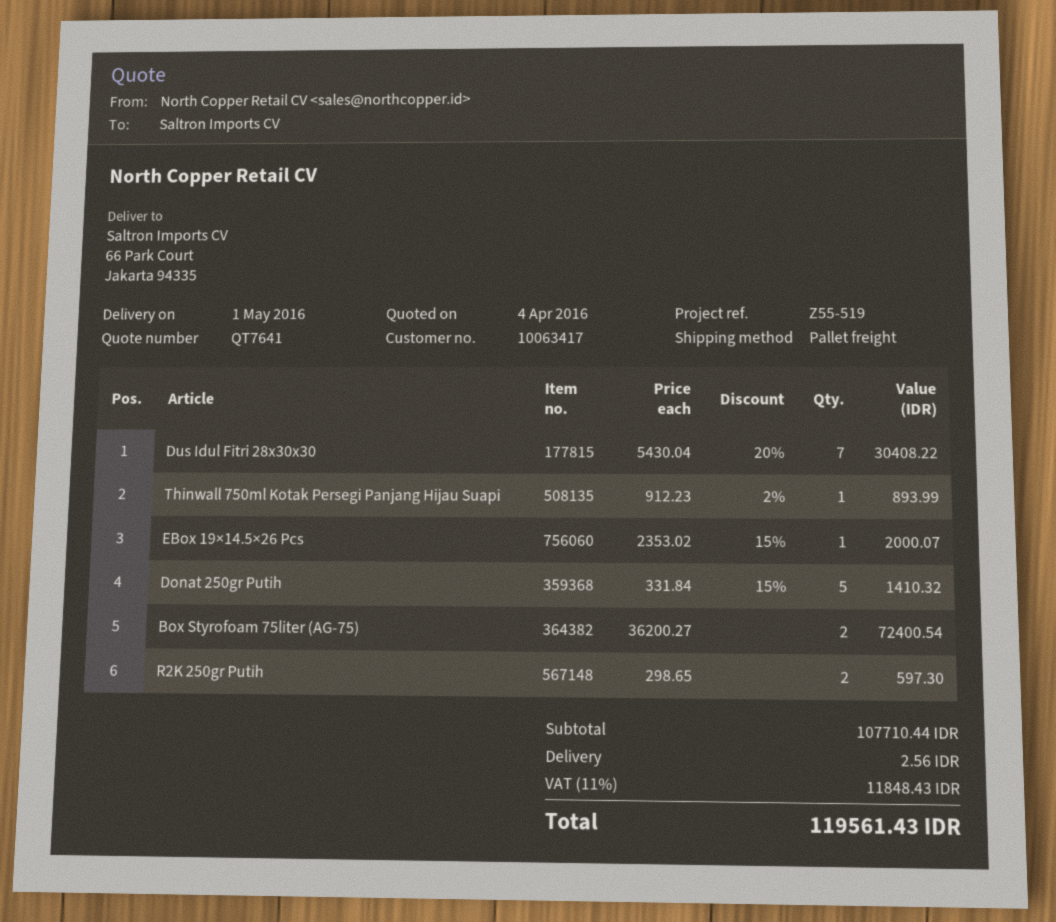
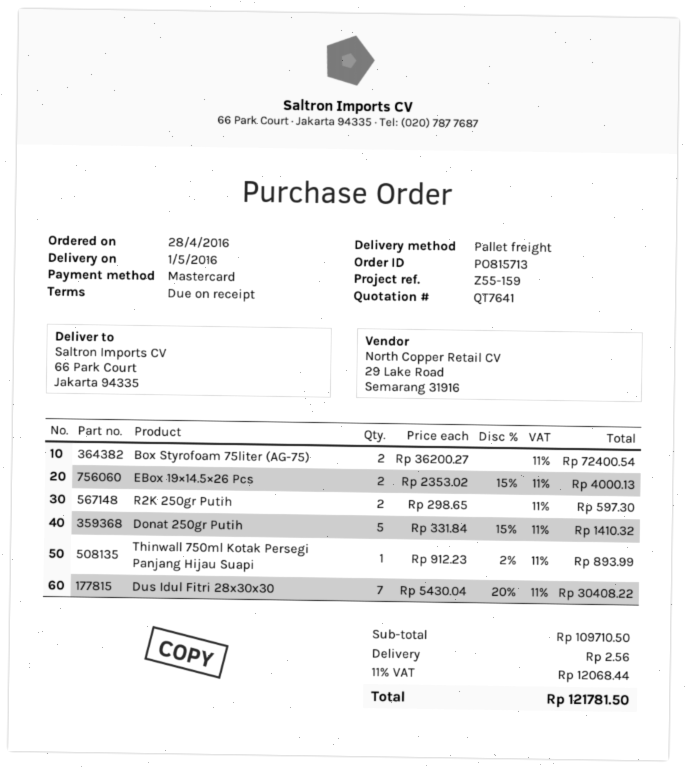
reference: Z55-519 -> Z55-159
EBox 19×14.5×26 Pcs: 1 x 2353.02 - 15% = 2000.07 -> 2 x 2353.02 - 15% = 4000.13
subtotal: 107710.44 -> 109710.50
tax: 11% = 11848.43 -> 11% = 12068.44
total: 119561.43 -> 121781.50

